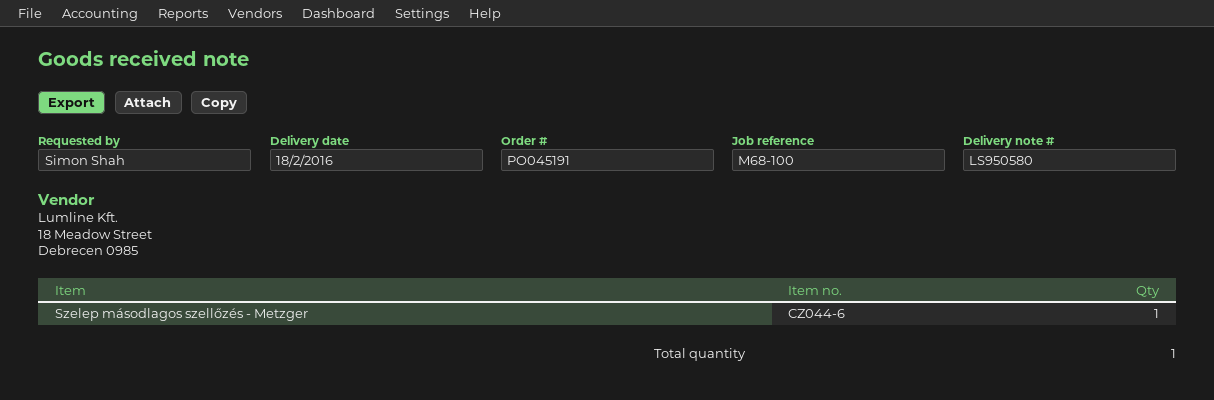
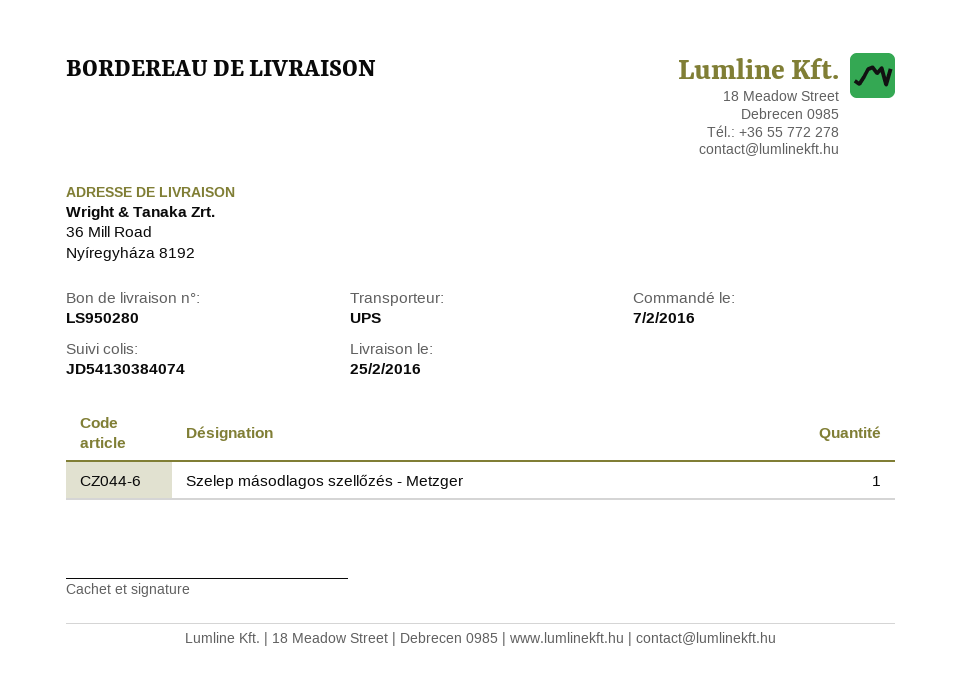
delivery note number: LS950580 -> LS950280
delivery date: 2016-02-18 -> 2016-02-25

